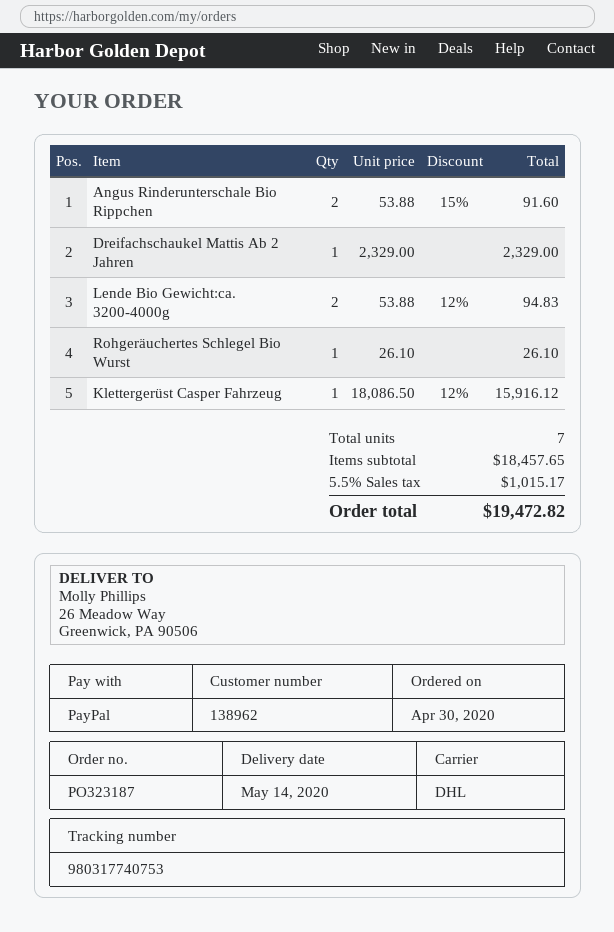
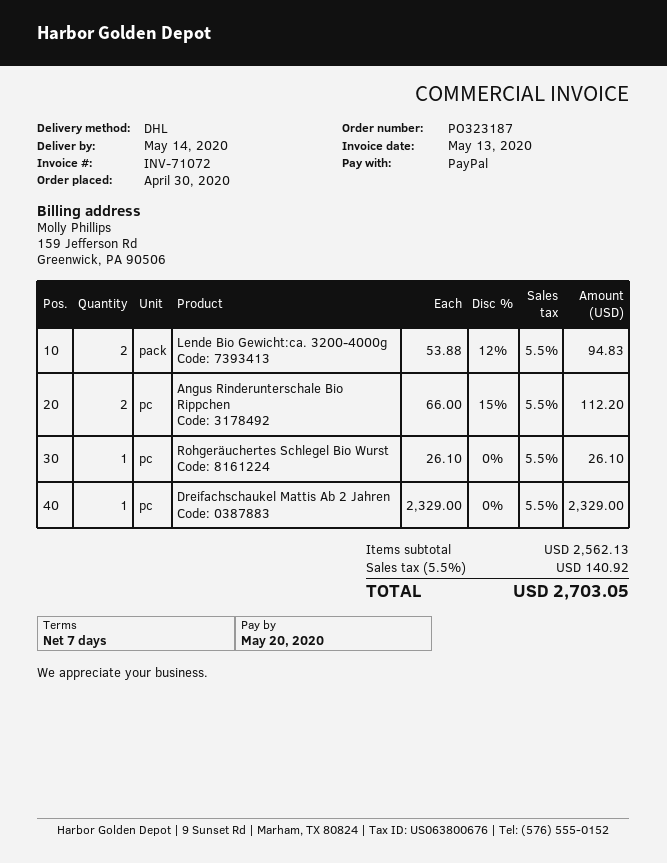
Angus Rinderunterschale Bio Rippchen: 2 x 53.88 - 15% = 91.60 -> 2 x 66.00 - 15% = 112.20
Klettergerüst Casper Fahrzeug: 1 x 18086.50 - 12% = 15916.12 -> none
subtotal: 18457.65 -> 2562.13
tax: 5.5% = 1015.17 -> 5.5% = 140.92
total: 19472.82 -> 2703.05

